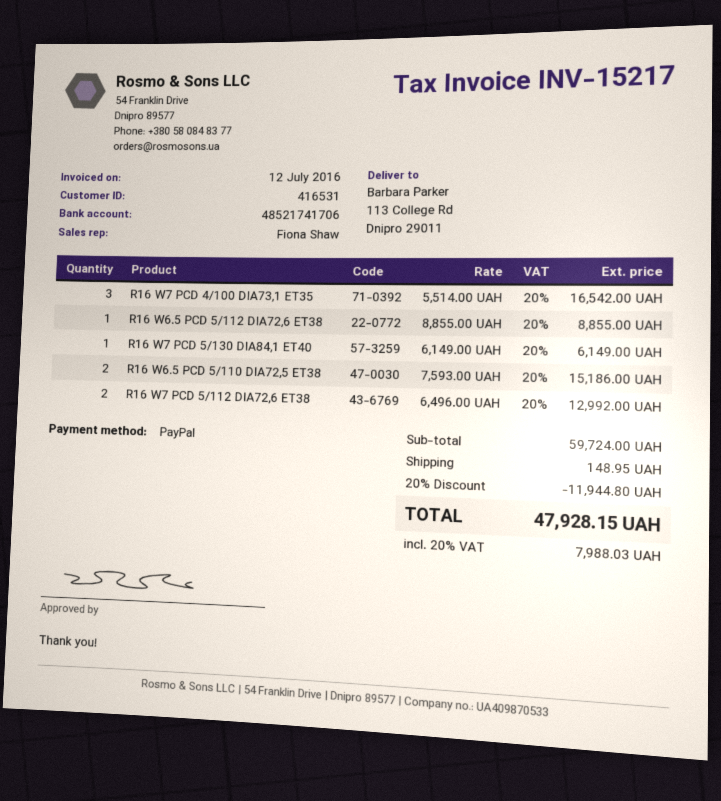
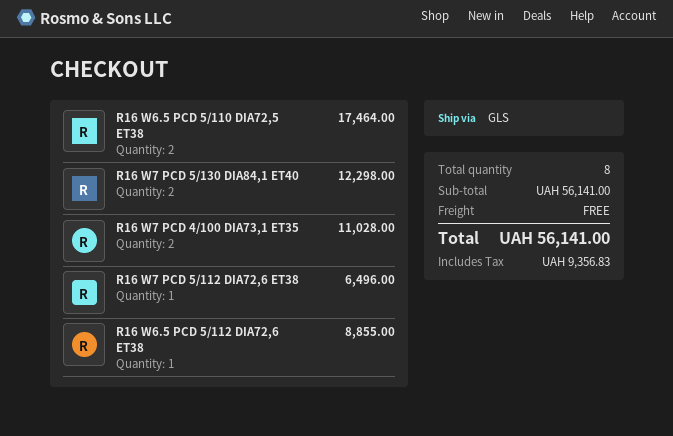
R16 W7 PCD 4/100 DIA73,1 ET35: 3 for 16542.00 -> 2 for 11028.00
R16 W7 PCD 5/130 DIA84,1 ET40: 1 for 6149.00 -> 2 for 12298.00
R16 W6.5 PCD 5/110 DIA72,5 ET38: 2 for 15186.00 -> 2 for 17464.00
R16 W7 PCD 5/112 DIA72,6 ET38: 2 for 12992.00 -> 1 for 6496.00
subtotal: 59724.00 -> 56141.00
discount: 20% = 11944.80 -> none
shipping: 148.95 -> 0.00
tax: 7988.03 -> 9356.83
total: 47928.15 -> 56141.00

